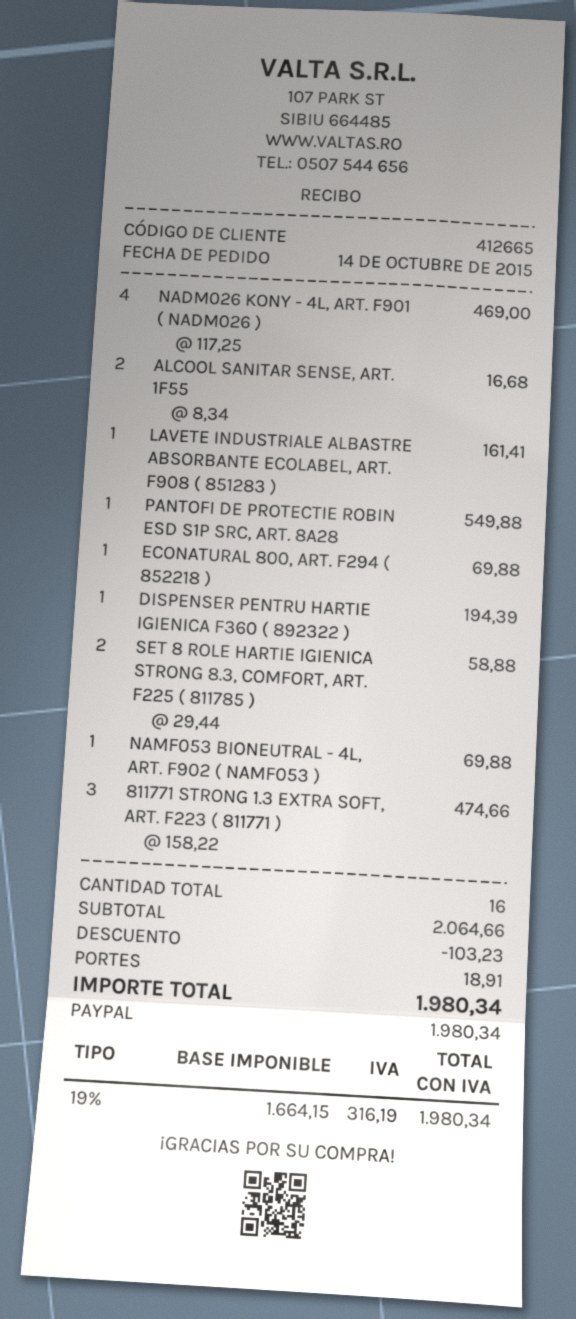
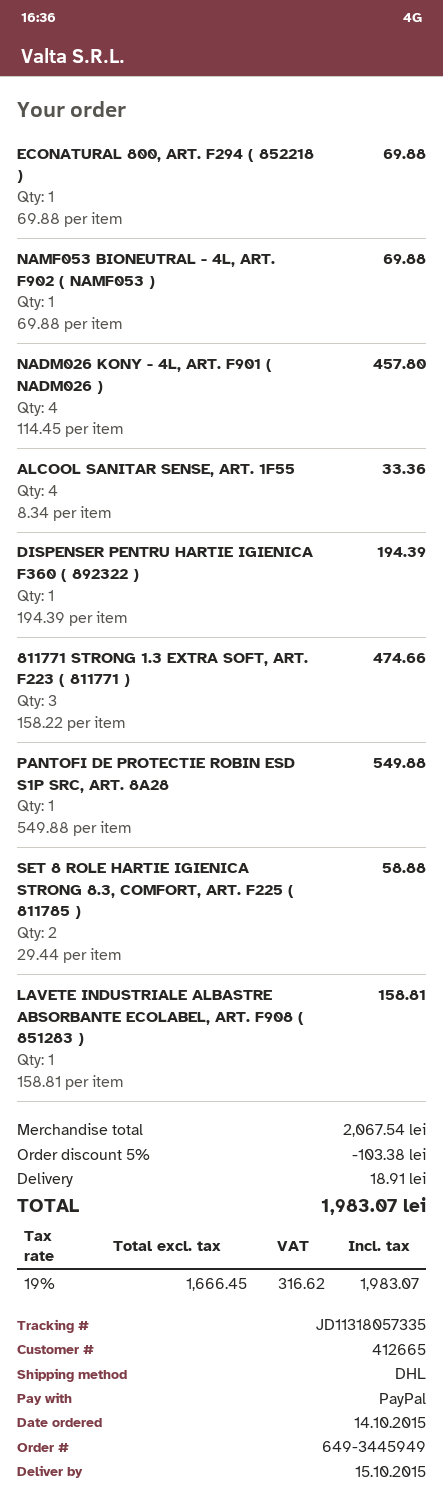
NADM026 KONY - 4L, ART. F901 ( NADM026 ): 4 x 117.25 = 469.00 -> 4 x 114.45 = 457.80
ALCOOL SANITAR SENSE, ART. 1F55: 2 x 8.34 = 16.68 -> 4 x 8.34 = 33.36
LAVETE INDUSTRIALE ALBASTRE ABSORBANTE ECOLABEL, ART. F908 ( 851283 ): 1 x 161.41 = 161.41 -> 1 x 158.81 = 158.81
subtotal: 2064.66 -> 2067.54
discount: 103.23 -> 103.38
net: 1664.15 -> 1666.45
tax: 19% = 316.19 -> 19% = 316.62
total: 1980.34 -> 1983.07

